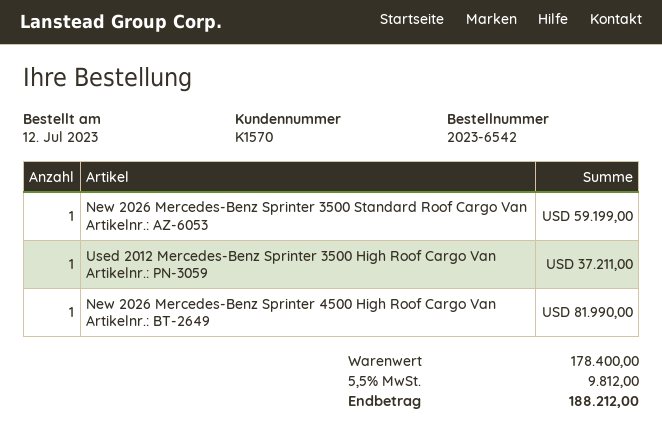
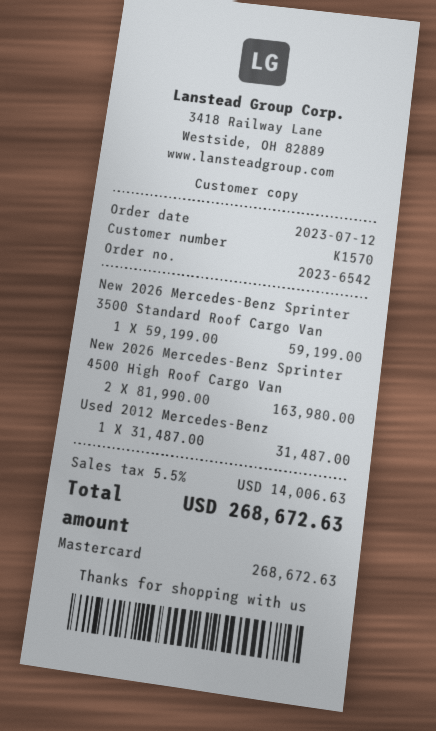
Used 2012 Mercedes-Benz Sprinter 3500 High Roof Cargo Van: 1 for 37211.00 -> 1 for 31487.00
New 2026 Mercedes-Benz Sprinter 4500 High Roof Cargo Van: 1 for 81990.00 -> 2 for 163980.00
tax: 5.5% = 9812.00 -> 5.5% = 14006.63
total: 188212.00 -> 268672.63

